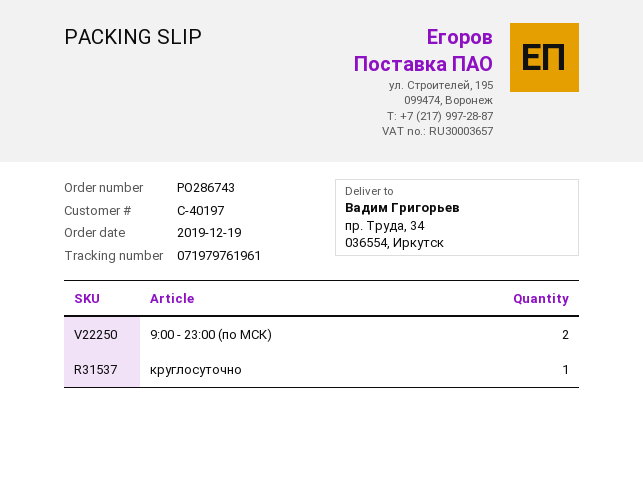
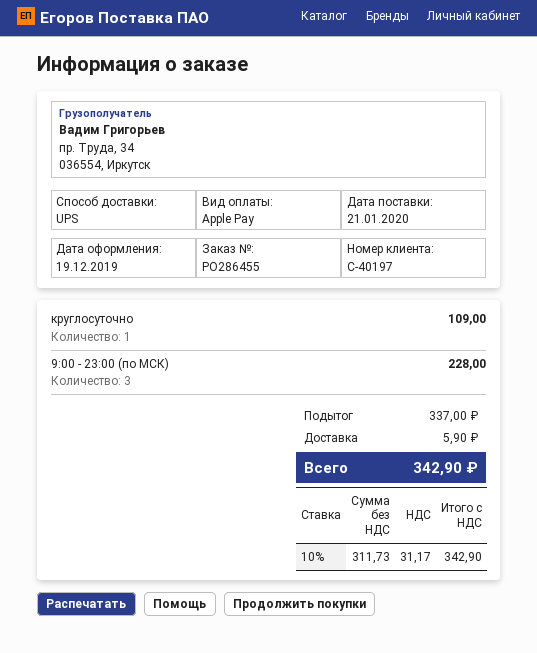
order number: PO286743 -> PO286455
9:00 - 23:00 (по МСК): 2 -> 3

